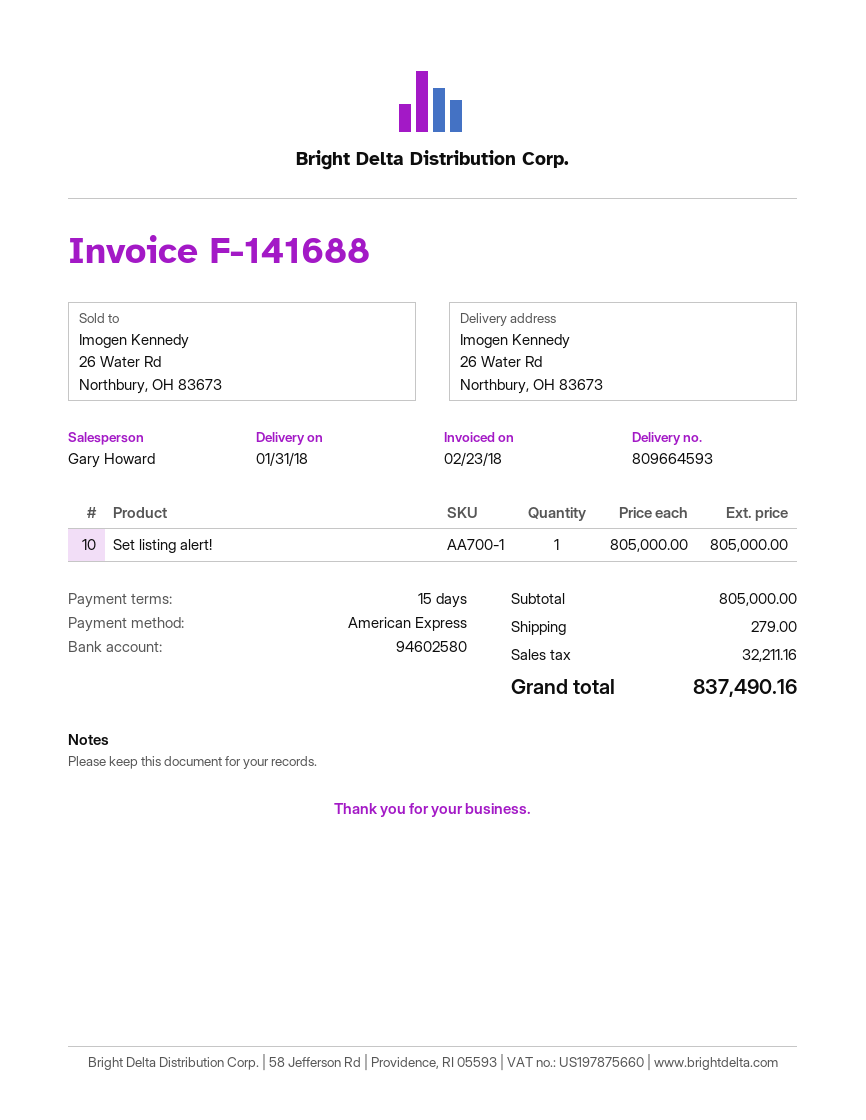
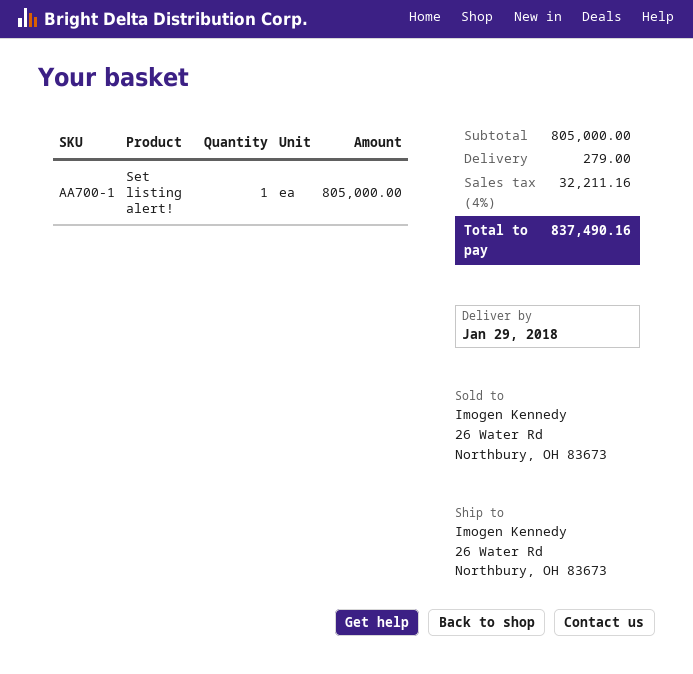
delivery date: 2018-01-31 -> 2018-01-29

